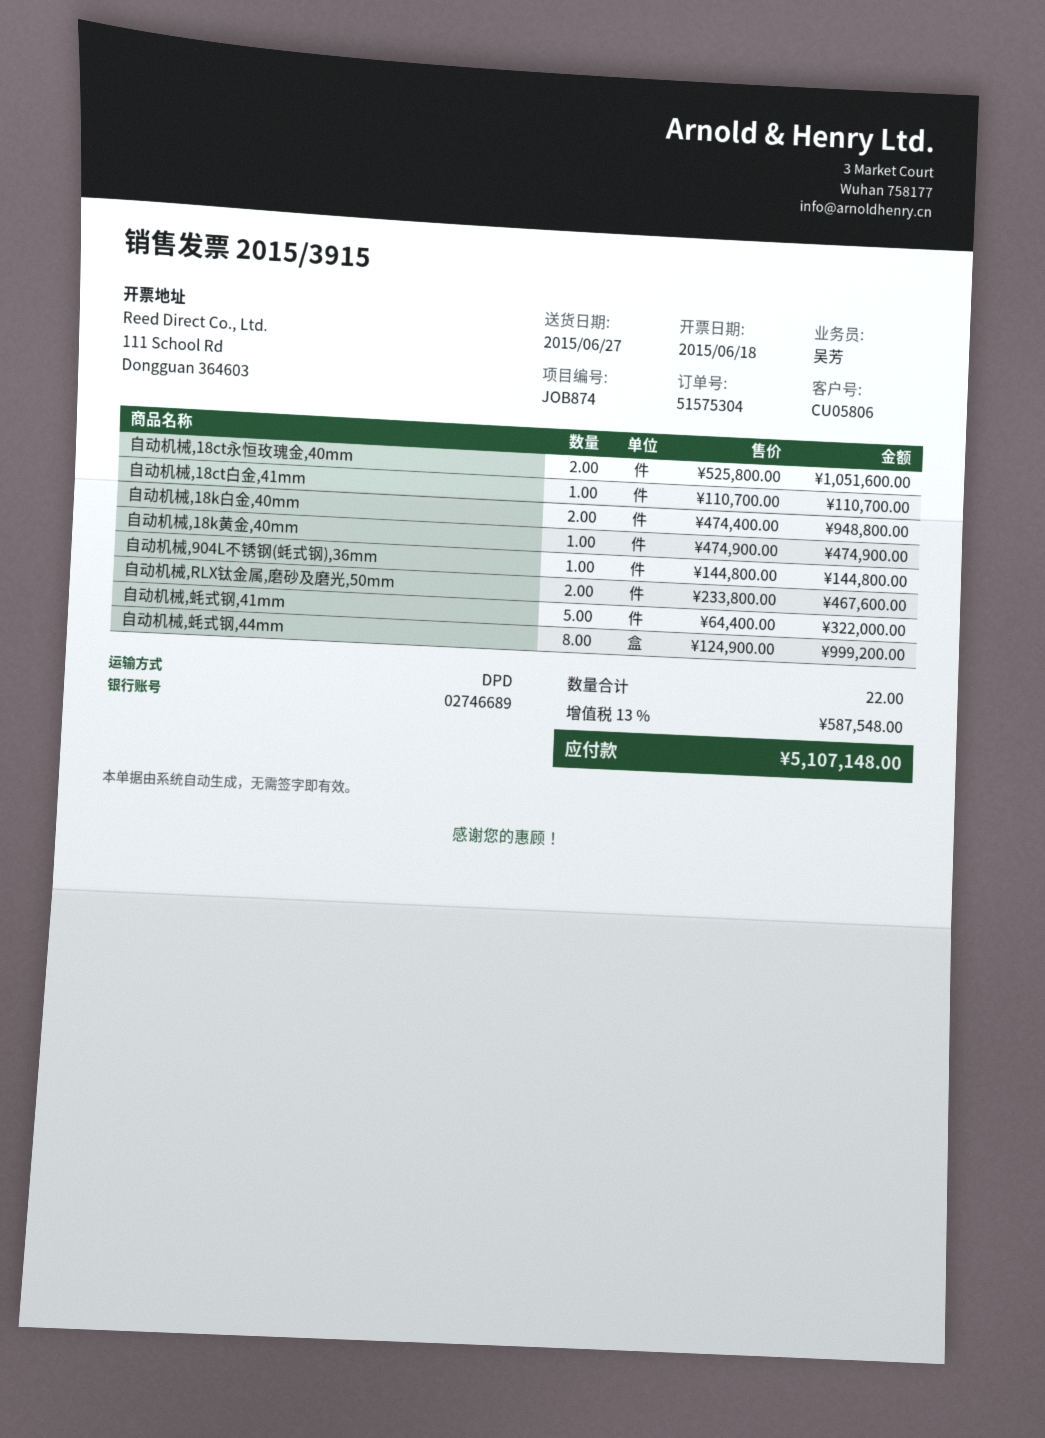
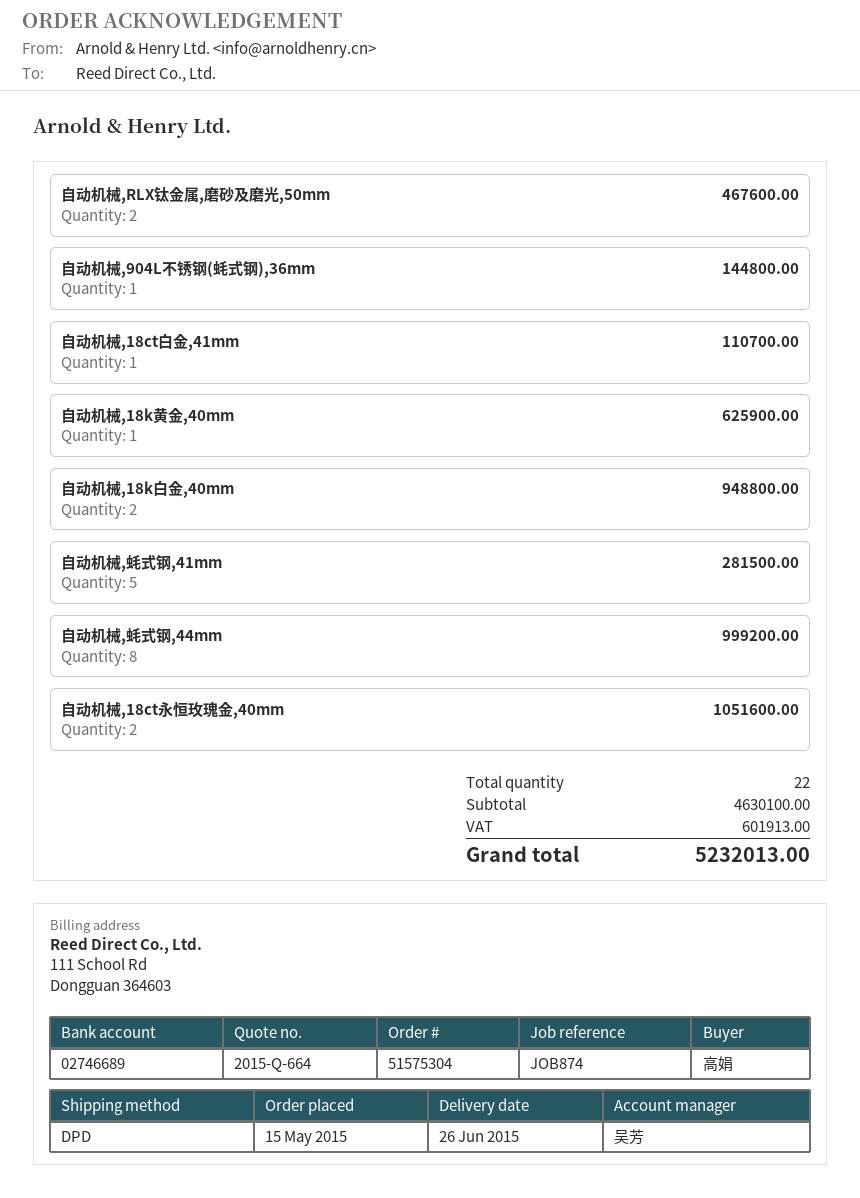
delivery date: 2015-06-27 -> 2015-06-26
自动机械,18k黄金,40mm: 1 for 474900.00 -> 1 for 625900.00
自动机械,蚝式钢,41mm: 5 for 322000.00 -> 5 for 281500.00
tax: 587548.00 -> 601913.00
total: 5107148.00 -> 5232013.00

